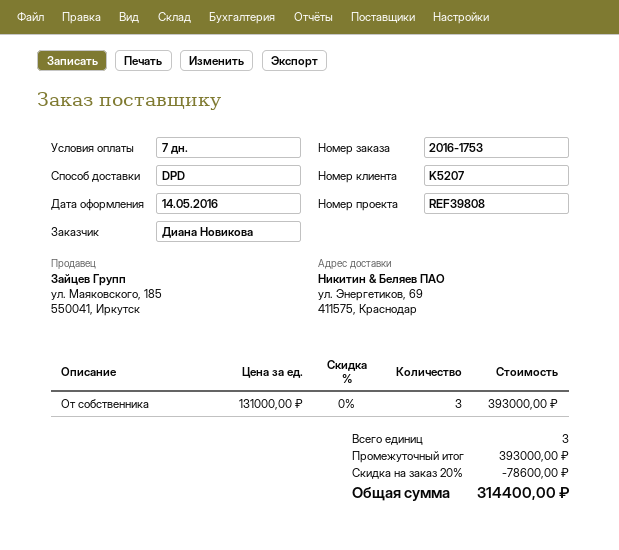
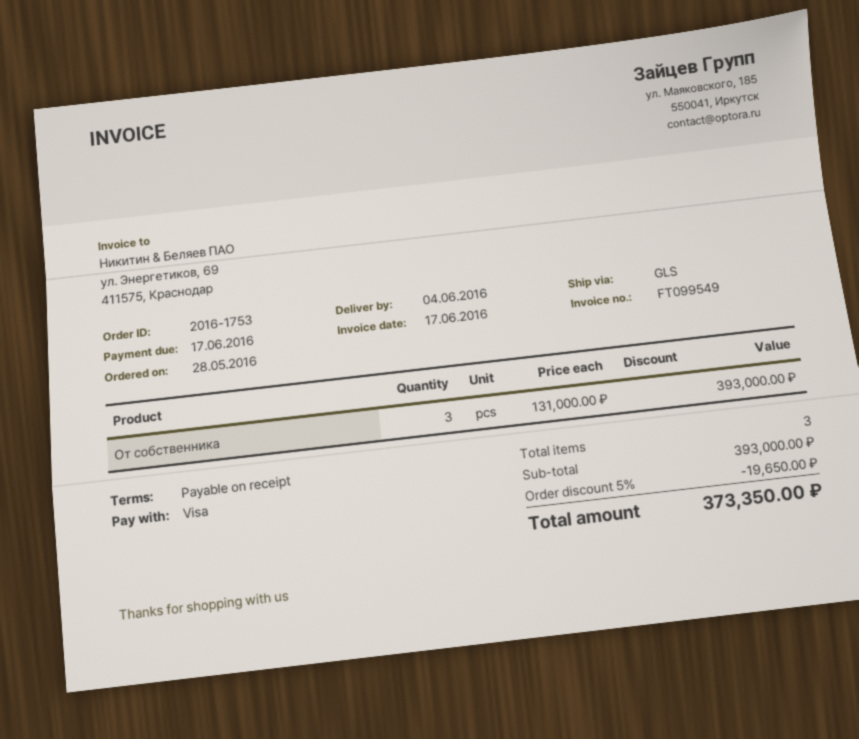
order date: 2016-05-14 -> 2016-05-28
payment terms: 7 days -> on receipt
shipping method: DPD -> GLS
discount: 20% = 78600.00 -> 5% = 19650.00
total: 314400.00 -> 373350.00

